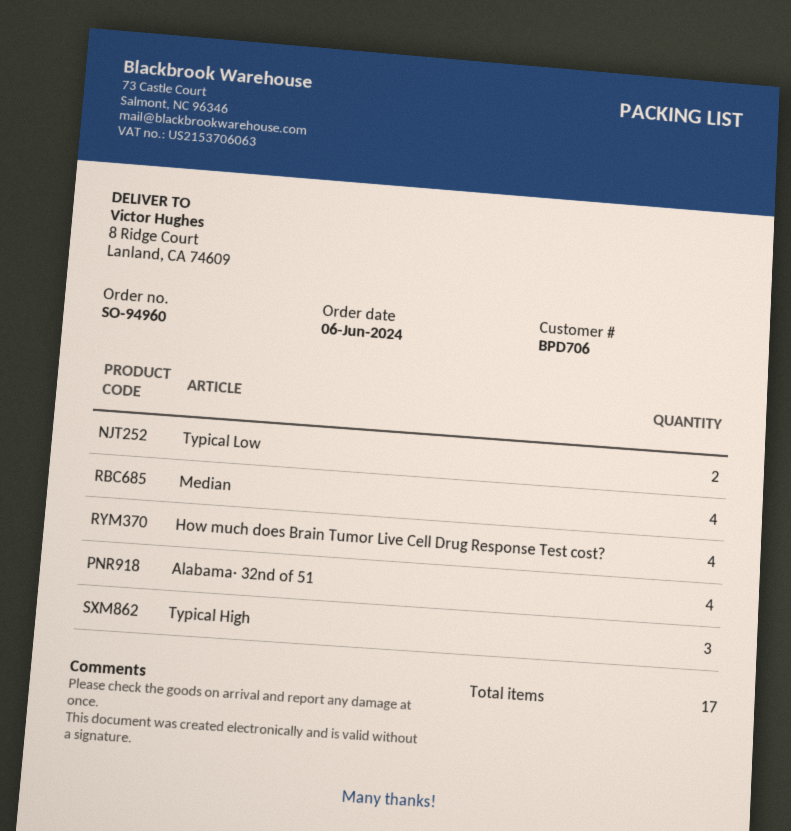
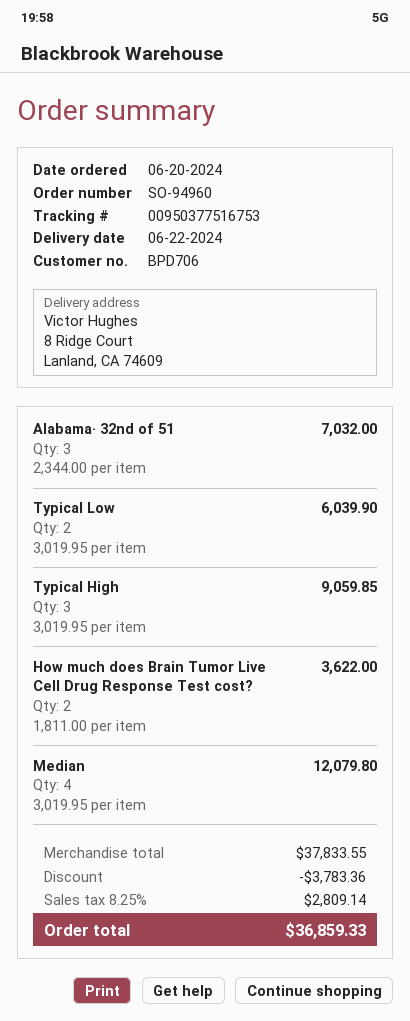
order date: 2024-06-06 -> 2024-06-20
How much does Brain Tumor Live Cell Drug Response Test cost?: 4 -> 2
Alabama· 32nd of 51: 4 -> 3

